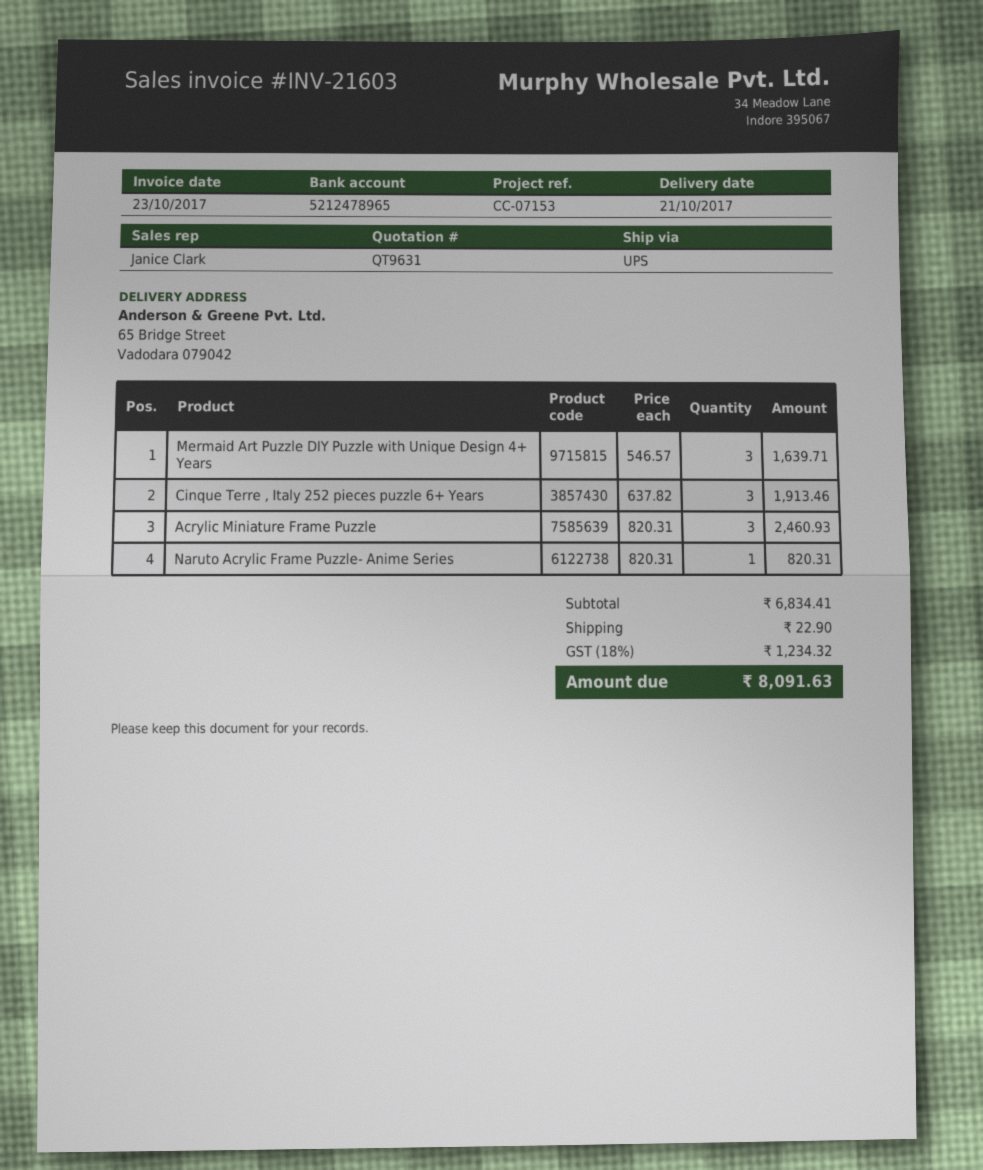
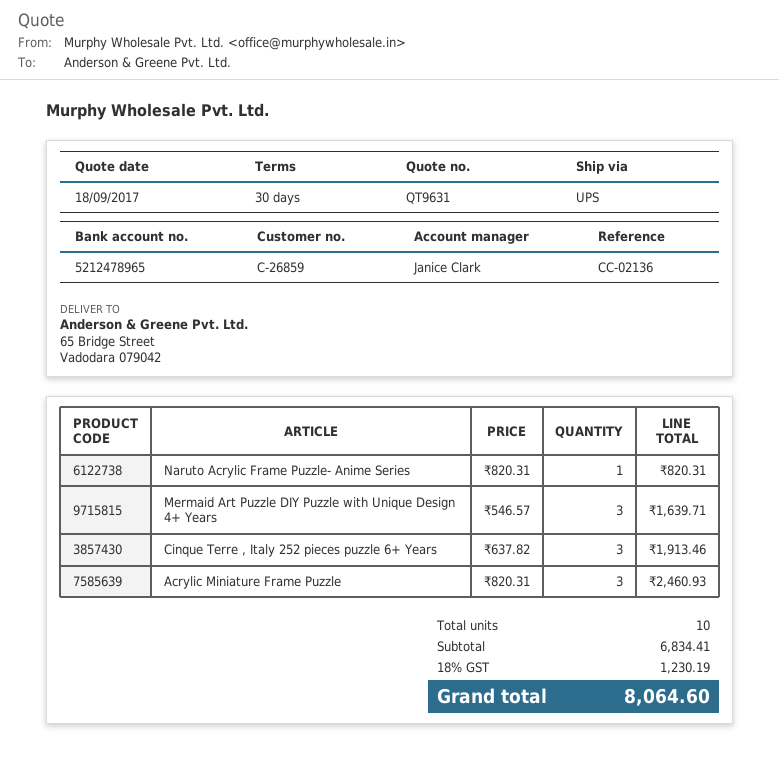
reference: CC-07153 -> CC-02136
shipping: 22.90 -> none
tax: 18% = 1234.32 -> 18% = 1230.19
total: 8091.63 -> 8064.60

